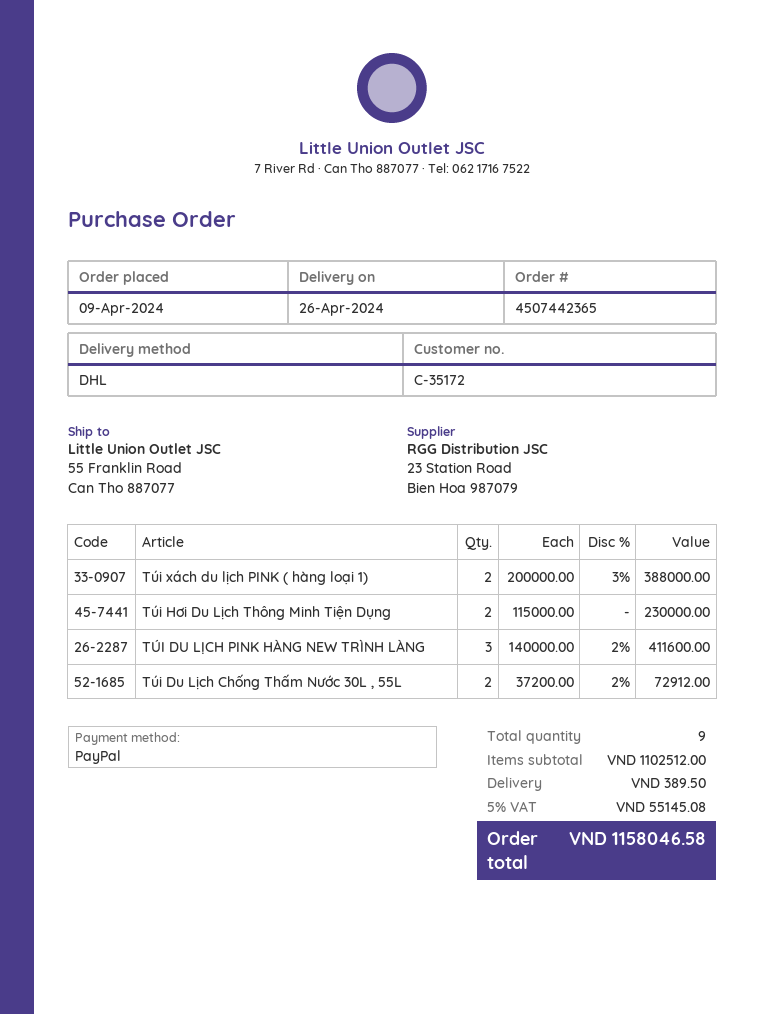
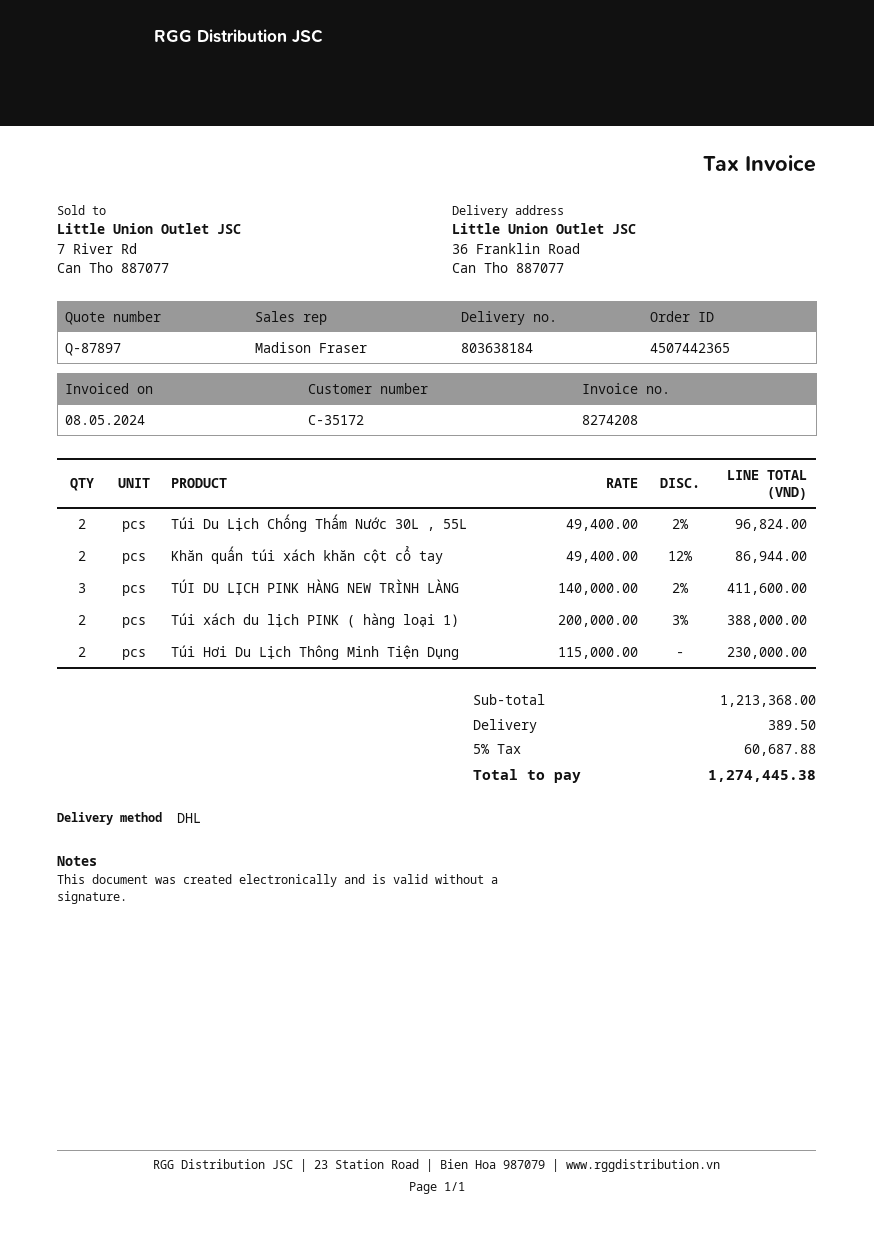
ship to: 55 Franklin Road, Can Tho 887077 -> 36 Franklin Road, Can Tho 887077
Túi Du Lịch Chống Thấm Nước 30L , 55L: 2 x 37200.00 - 2% = 72912.00 -> 2 x 49400.00 - 2% = 96824.00
Khăn quấn túi xách khăn cột cổ tay: none -> 2 x 49400.00 - 12% = 86944.00
subtotal: 1102512.00 -> 1213368.00
tax: 5% = 55145.08 -> 5% = 60687.88
total: 1158046.58 -> 1274445.38

